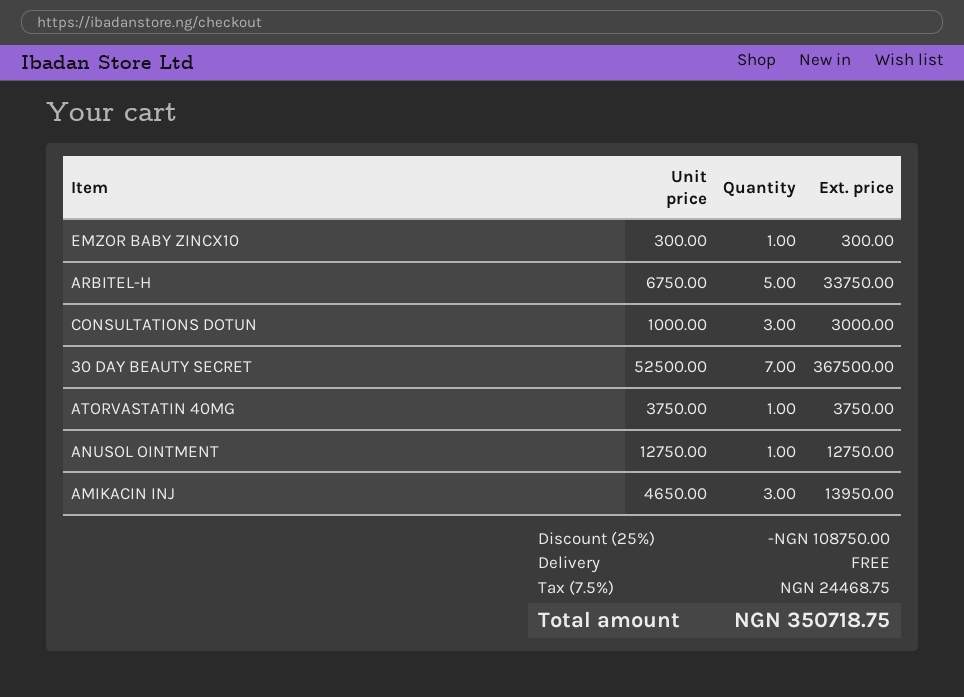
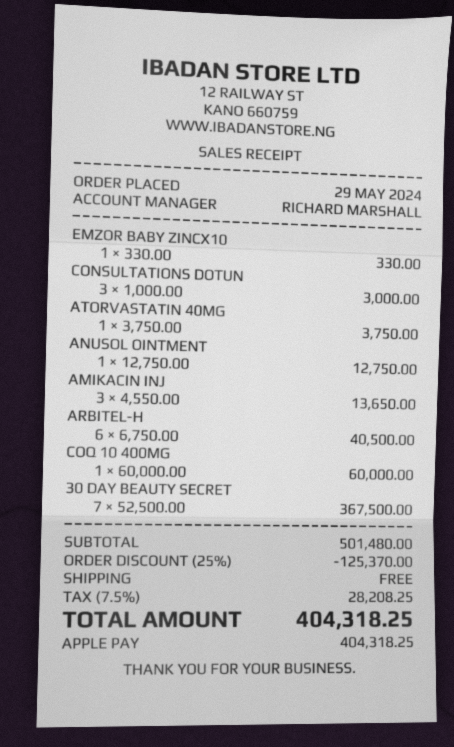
EMZOR BABY ZINCX10: 1 x 300.00 = 300.00 -> 1 x 330.00 = 330.00
ARBITEL-H: 5 x 6750.00 = 33750.00 -> 6 x 6750.00 = 40500.00
AMIKACIN INJ: 3 x 4650.00 = 13950.00 -> 3 x 4550.00 = 13650.00
COQ 10 400MG: none -> 1 x 60000.00 = 60000.00
discount: 25% = 108750.00 -> 25% = 125370.00
tax: 7.5% = 24468.75 -> 7.5% = 28208.25
total: 350718.75 -> 404318.25

